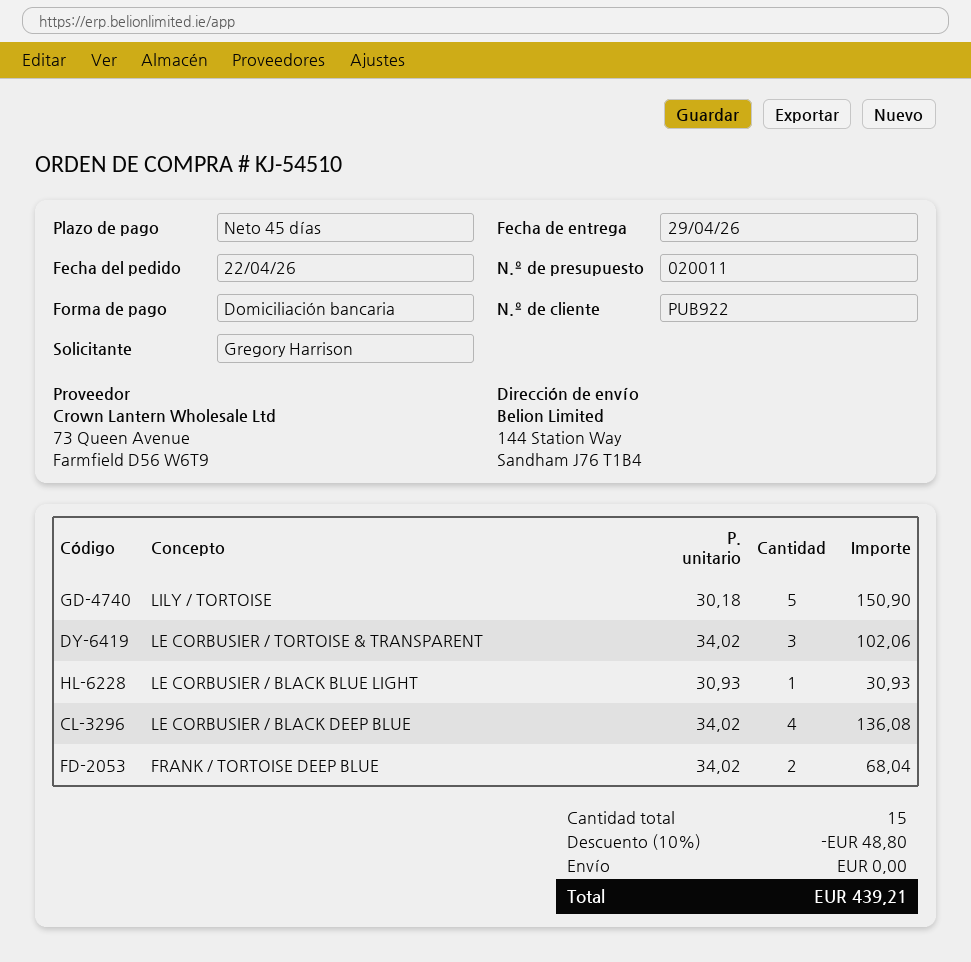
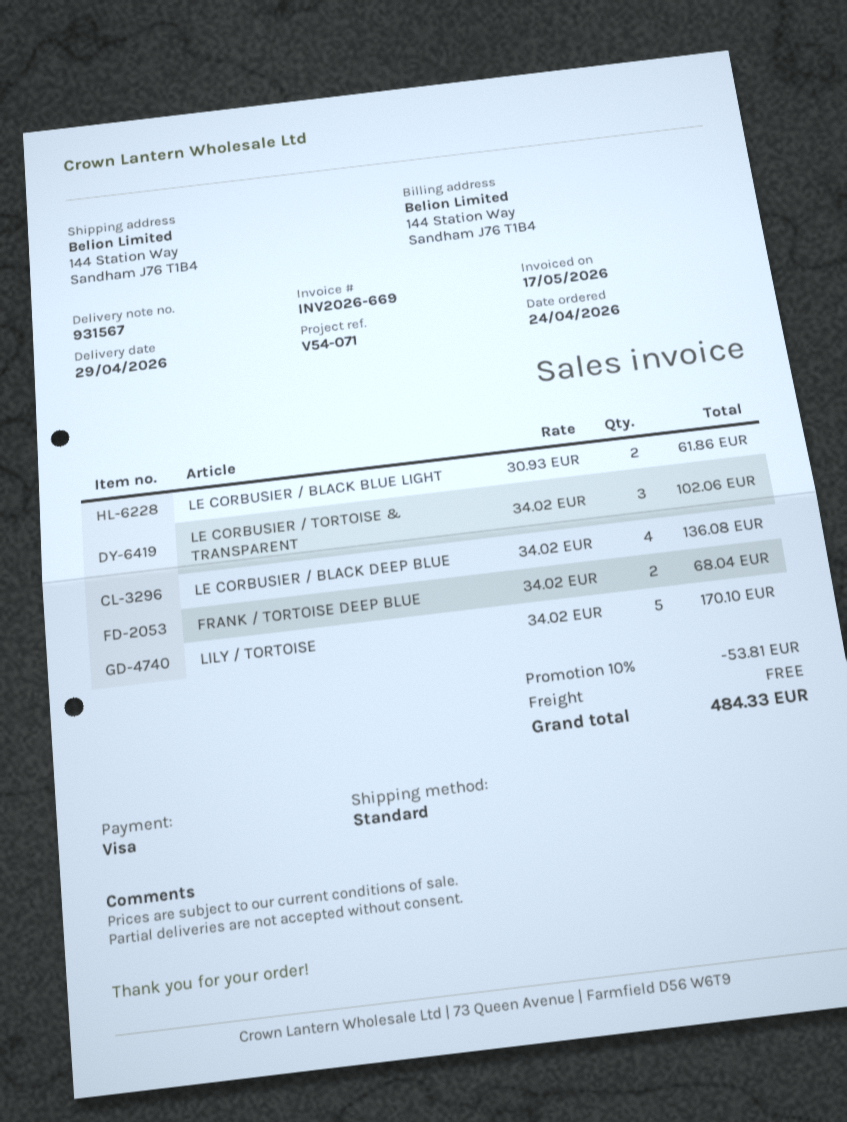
order date: 2026-04-22 -> 2026-04-24
payment method: direct debit -> Visa
LILY / TORTOISE: 5 x 30.18 = 150.90 -> 5 x 34.02 = 170.10
LE CORBUSIER / BLACK BLUE LIGHT: 1 x 30.93 = 30.93 -> 2 x 30.93 = 61.86
discount: 10% = 48.80 -> 10% = 53.81
total: 439.21 -> 484.33

